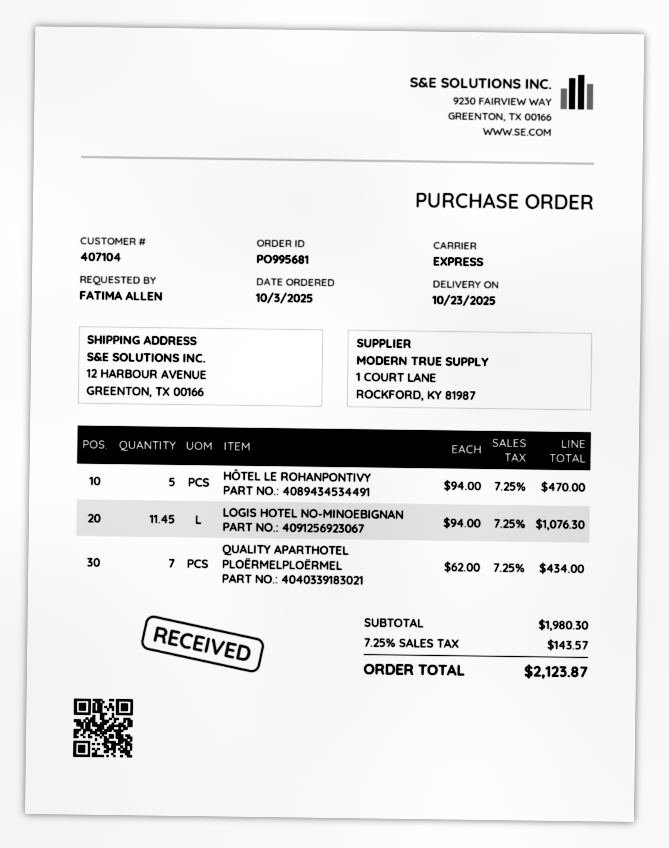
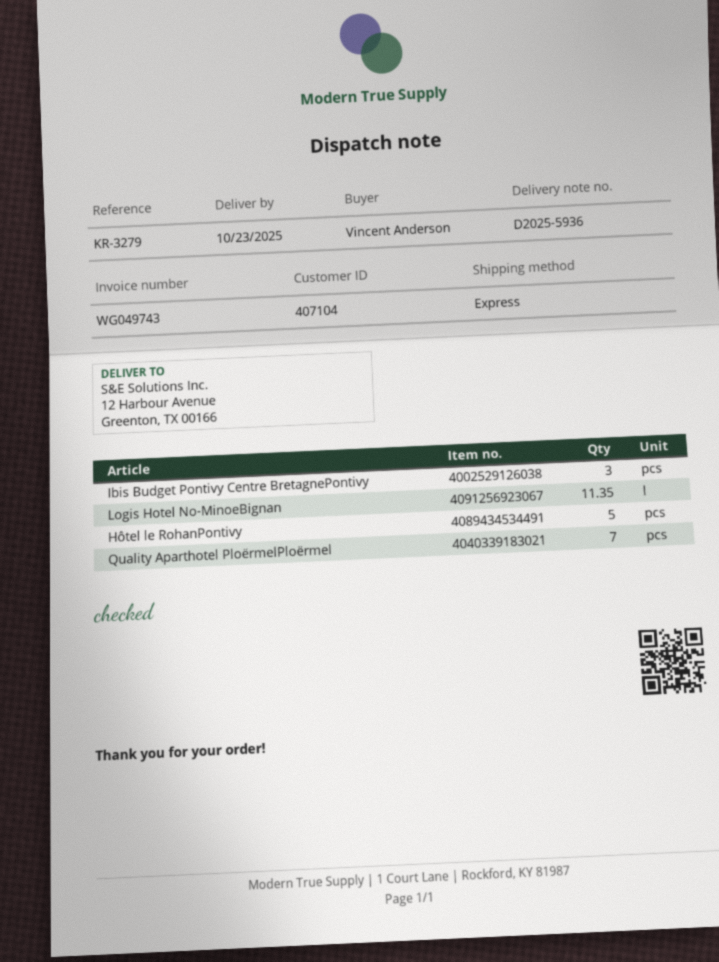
ordered by: FATIMA ALLEN -> Vincent Anderson
LOGIS HOTEL NO-MINOEBIGNAN: 11.45 -> 11.35
Ibis Budget Pontivy Centre BretagnePontivy: none -> 3

